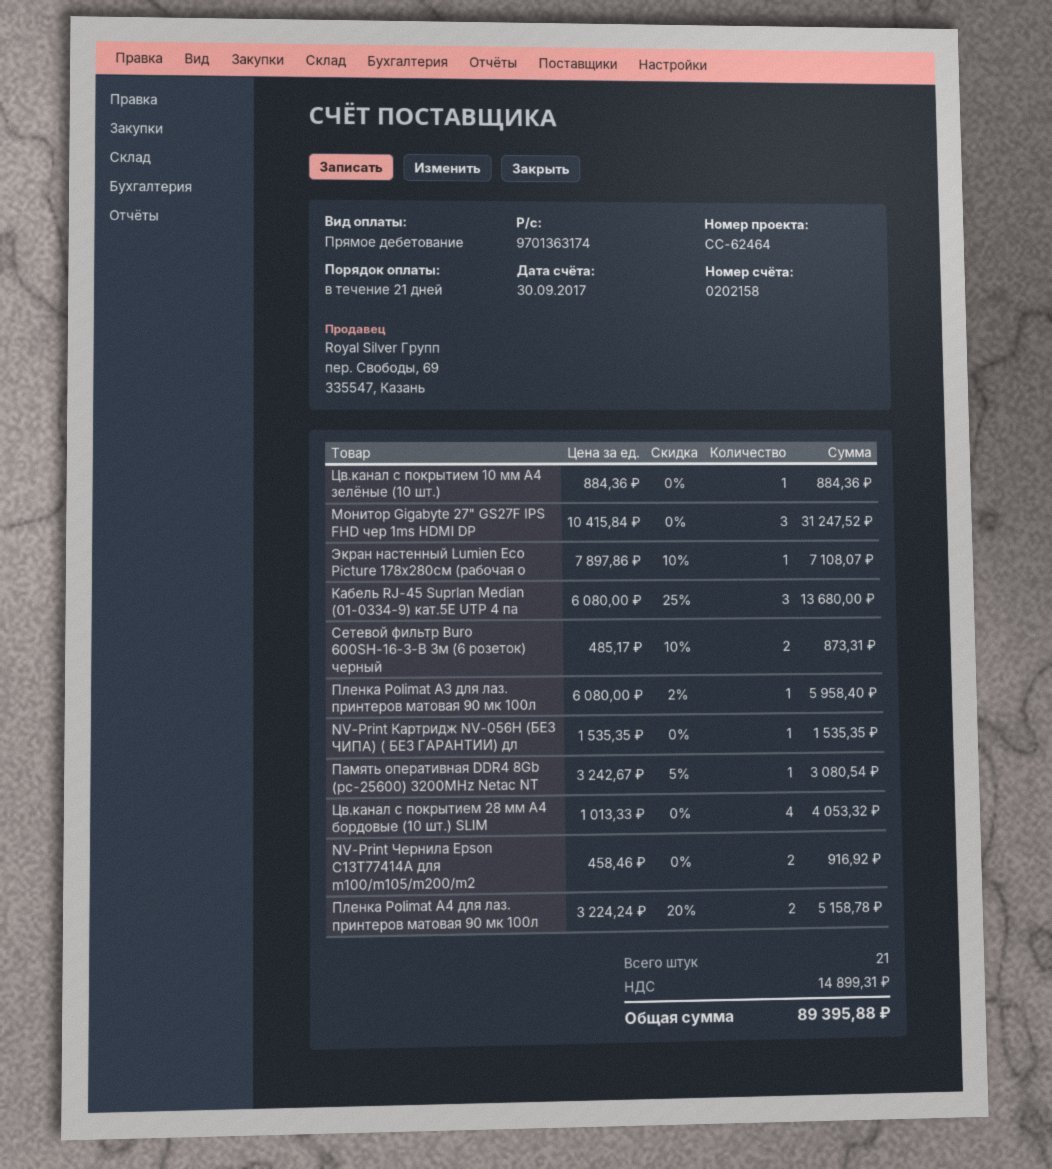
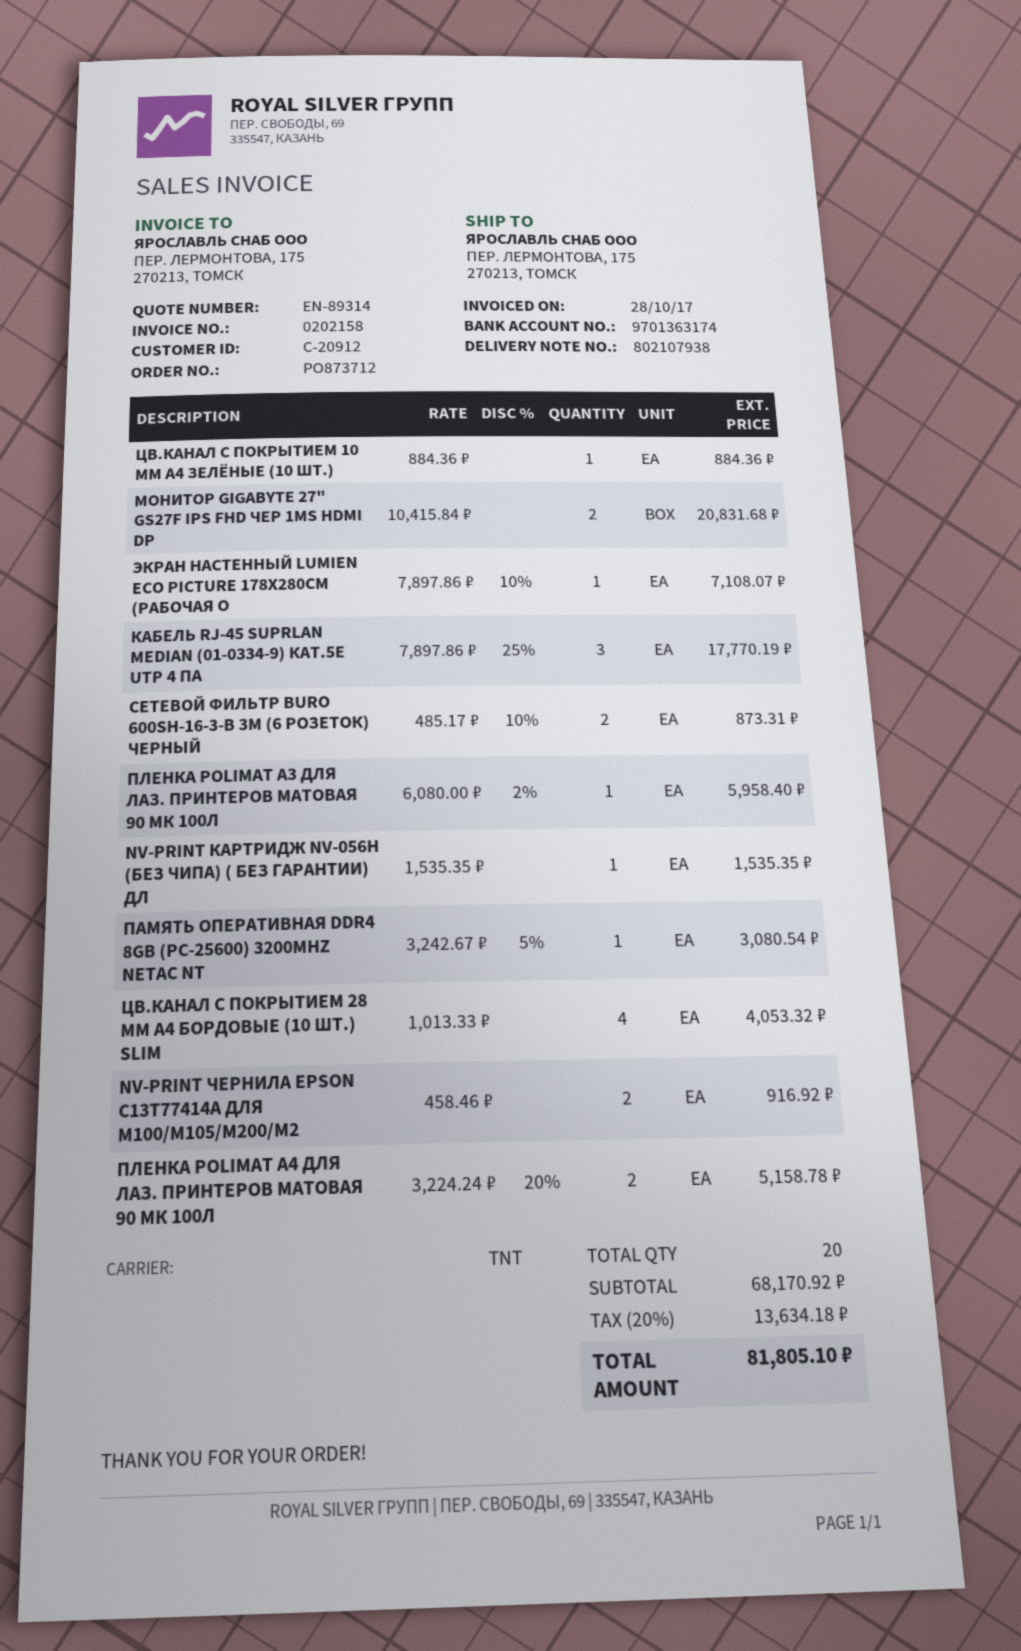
invoice date: 2017-09-30 -> 2017-10-28
Монитор Gigabyte 27" GS27F IPS FHD чер 1ms HDMI DP: 3 x 10415.84 = 31247.52 -> 2 x 10415.84 = 20831.68
Кабель RJ-45 Suprlan Median (01-0334-9) кат.5E UTP 4 па: 3 x 6080.00 - 25% = 13680.00 -> 3 x 7897.86 - 25% = 17770.19
total quantity: 21 -> 20
tax: 14899.31 -> 13634.18
total: 89395.88 -> 81805.10

